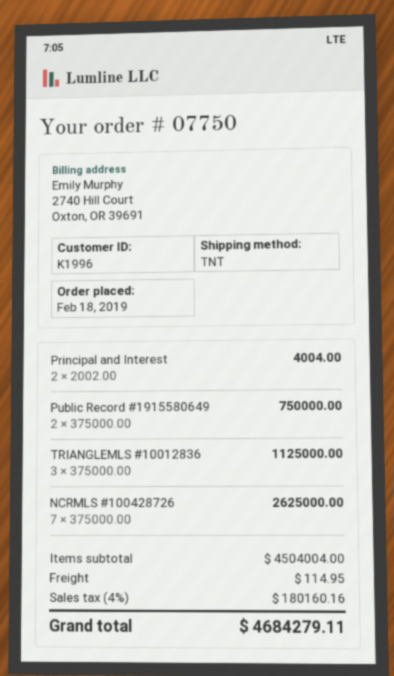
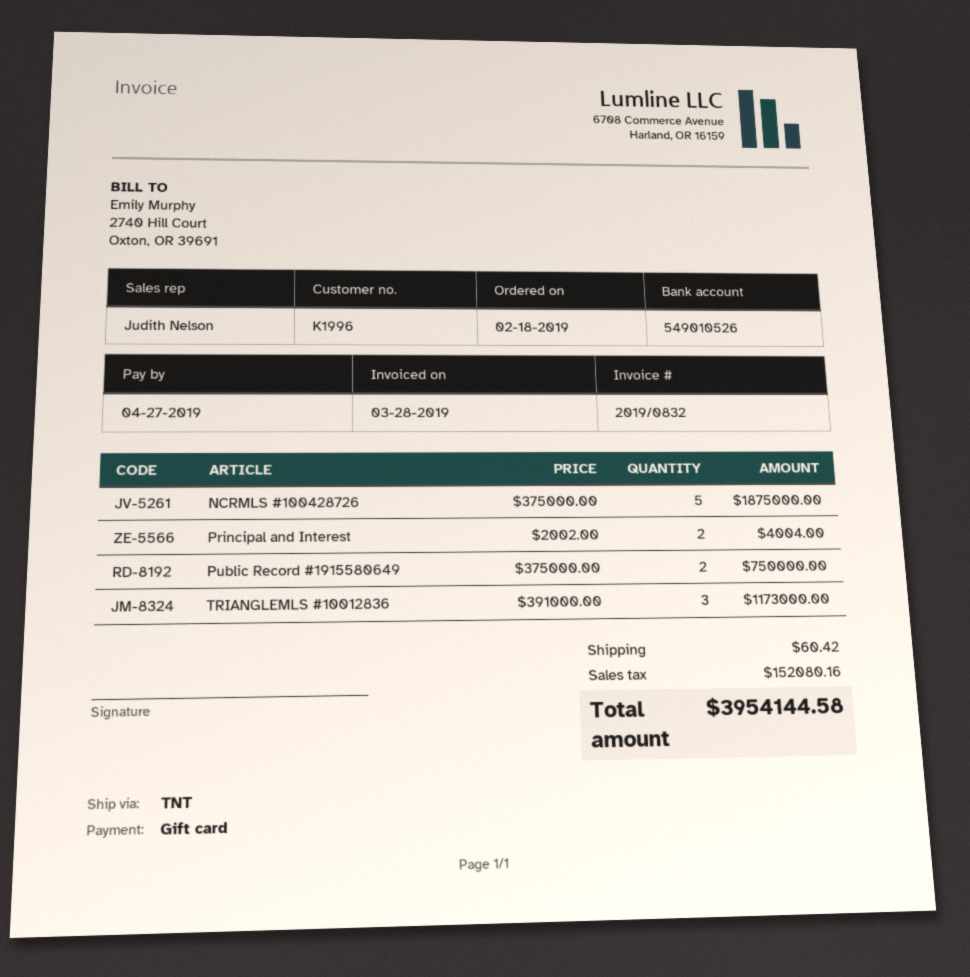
TRIANGLEMLS #10012836: 3 x 375000.00 = 1125000.00 -> 3 x 391000.00 = 1173000.00
NCRMLS #100428726: 7 x 375000.00 = 2625000.00 -> 5 x 375000.00 = 1875000.00
shipping: 114.95 -> 60.42
tax: 180160.16 -> 152080.16
total: 4684279.11 -> 3954144.58

